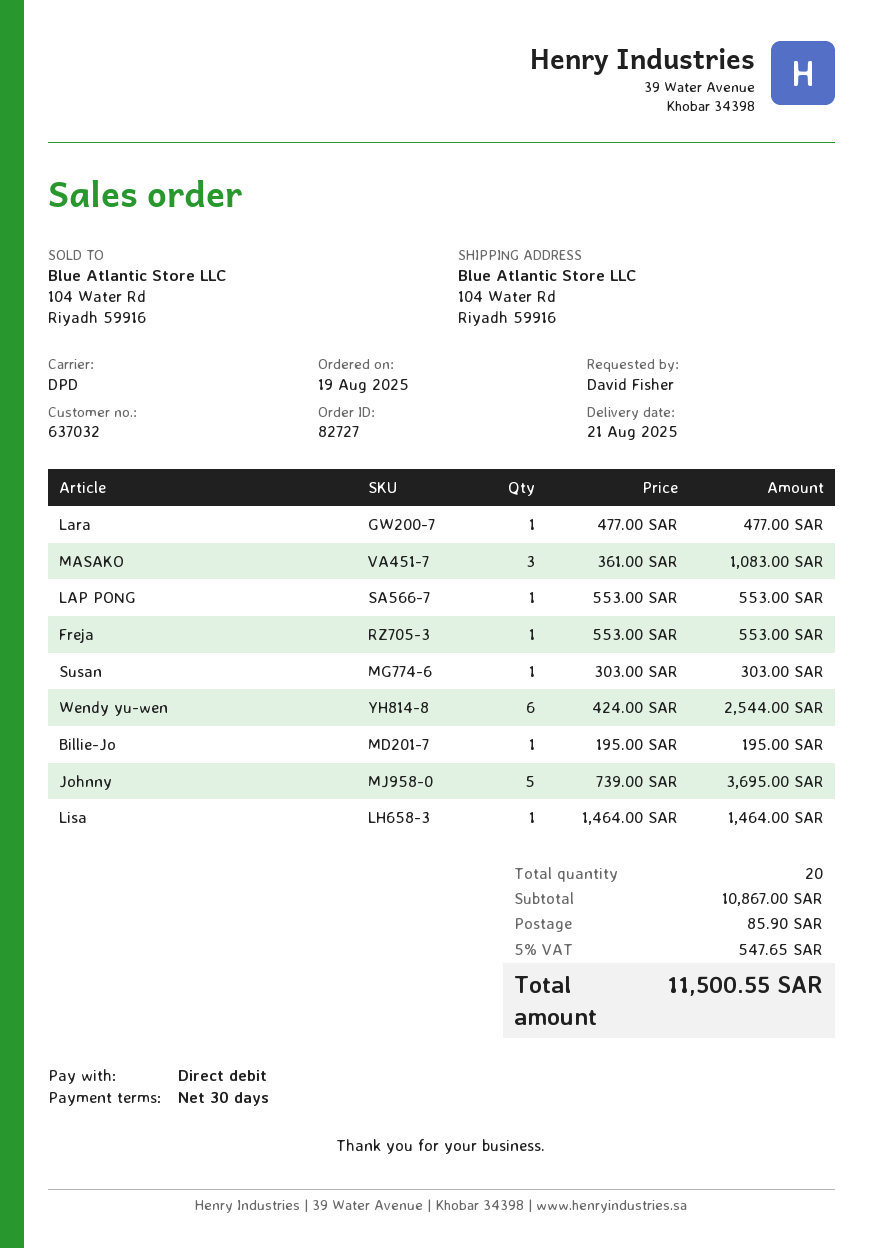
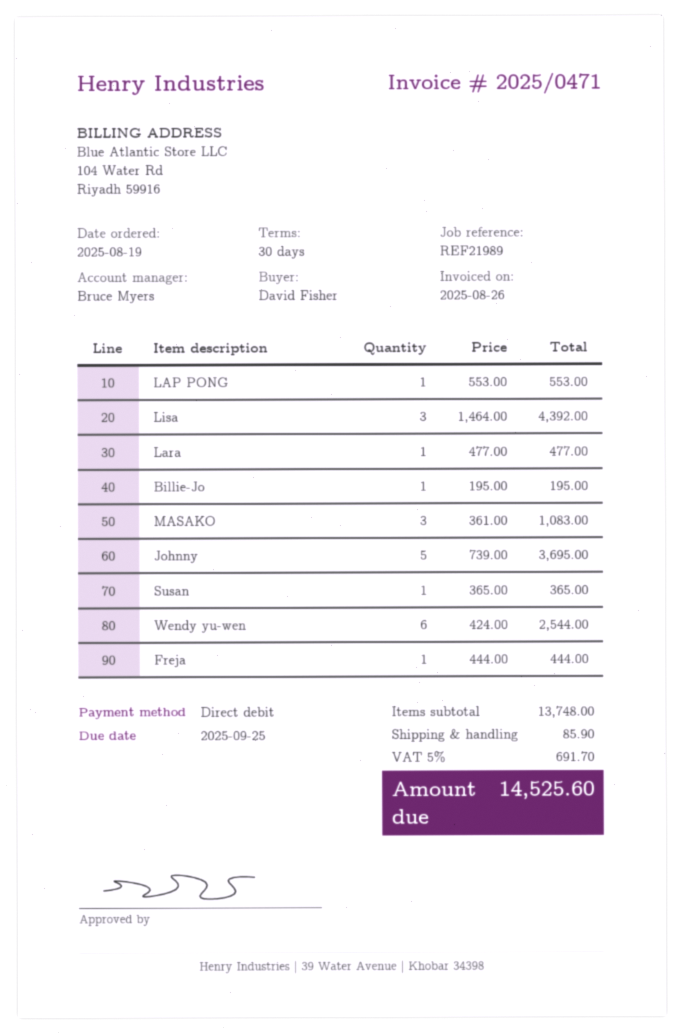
Freja: 1 x 553.00 = 553.00 -> 1 x 444.00 = 444.00
Susan: 1 x 303.00 = 303.00 -> 1 x 365.00 = 365.00
Lisa: 1 x 1464.00 = 1464.00 -> 3 x 1464.00 = 4392.00
subtotal: 10867.00 -> 13748.00
tax: 5% = 547.65 -> 5% = 691.70
total: 11500.55 -> 14525.60

